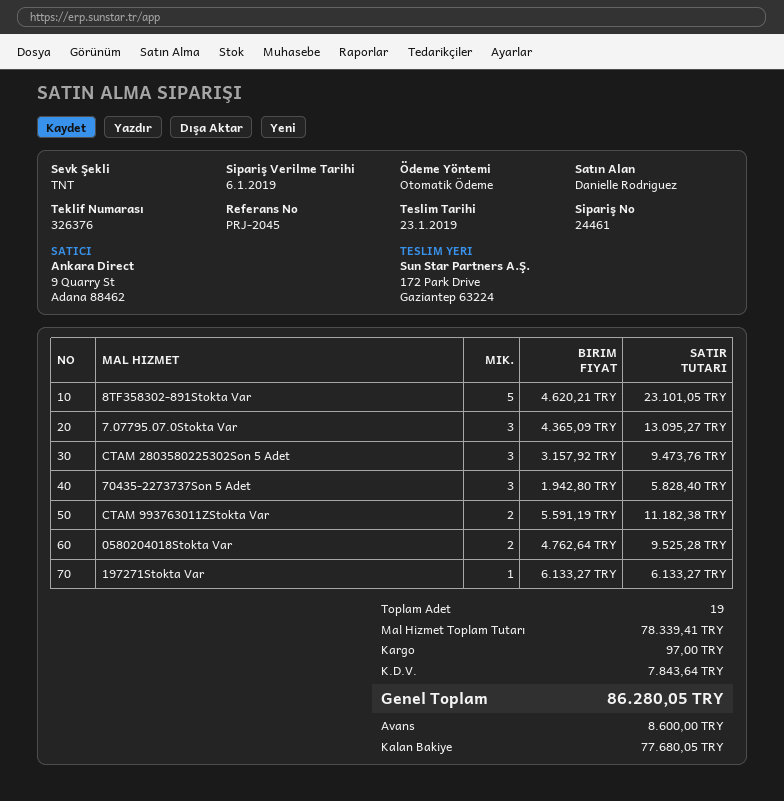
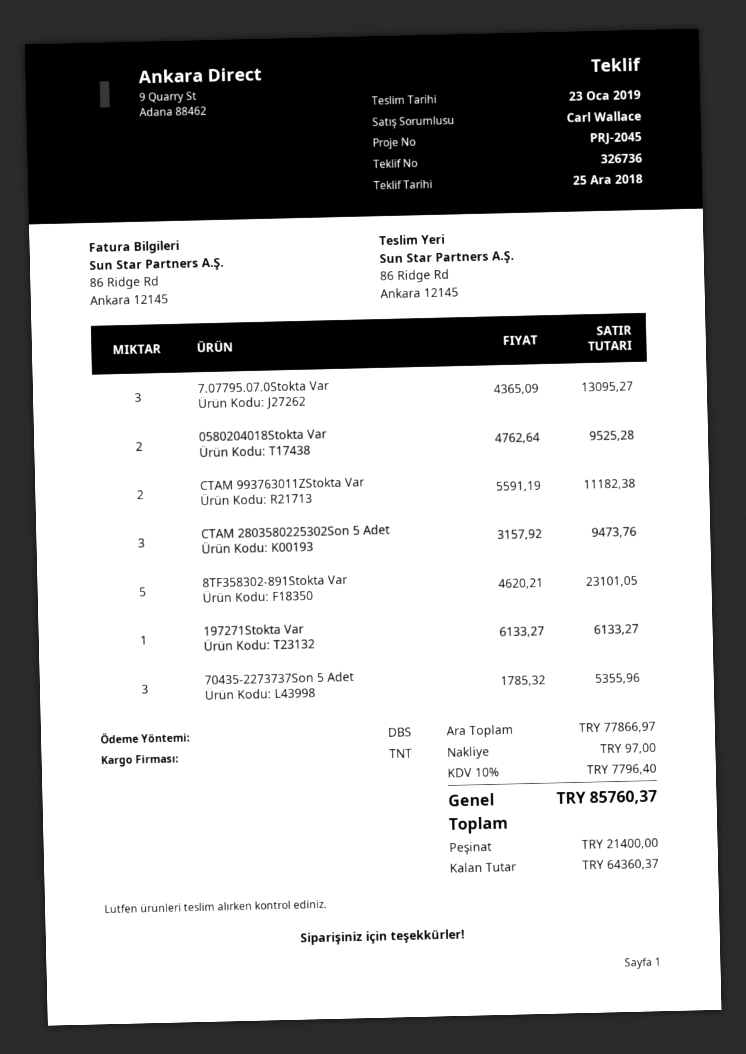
quote number: 326376 -> 326736
ship to: 172 Park Drive, Gaziantep 63224 -> 86 Ridge Rd, Ankara 12145
70435-2273737Son 5 Adet: 3 x 1942.80 = 5828.40 -> 3 x 1785.32 = 5355.96
subtotal: 78339.41 -> 77866.97
tax: 7843.64 -> 7796.40
total: 86280.05 -> 85760.37
deposit: 8600.00 -> 21400.00
balance: 77680.05 -> 64360.37

